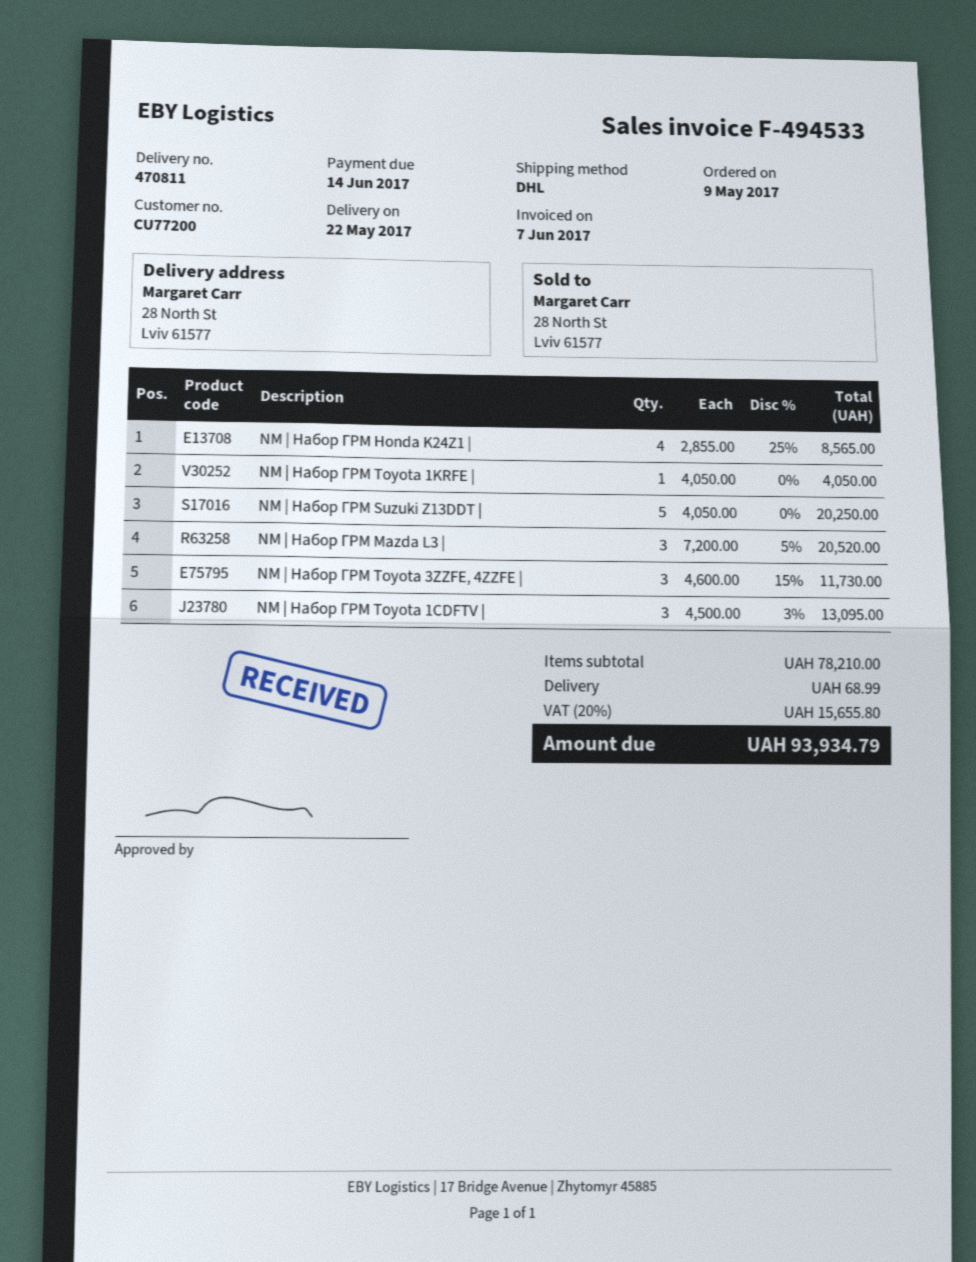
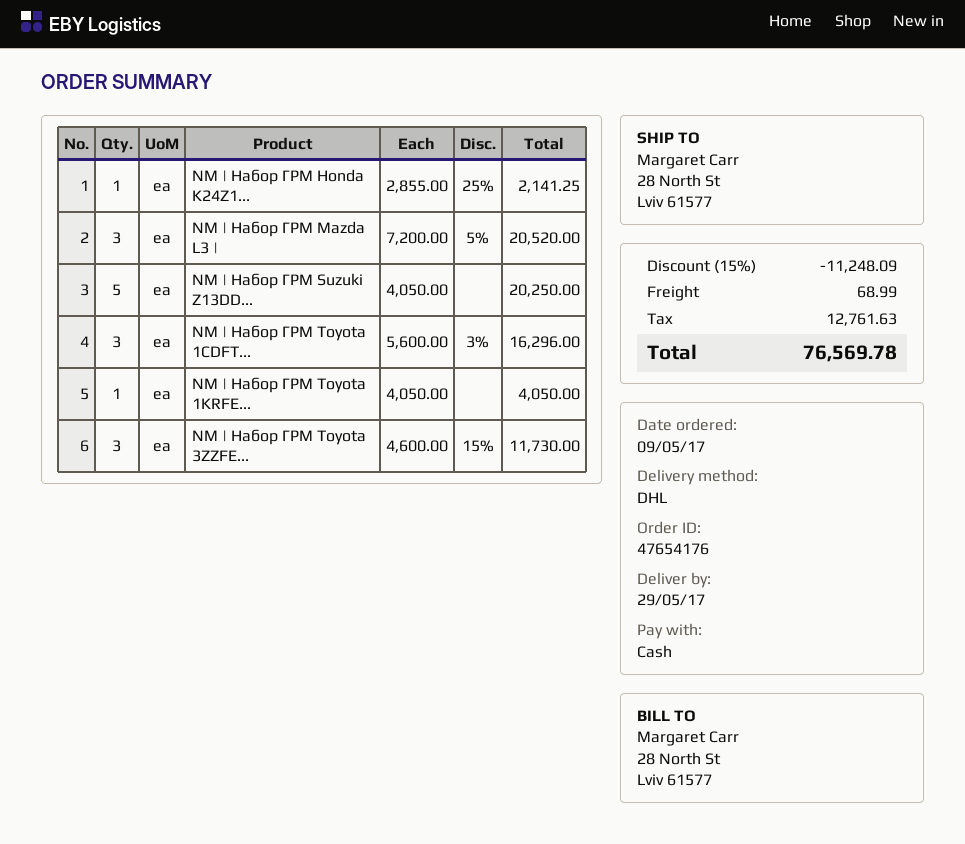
delivery date: 2017-05-22 -> 2017-05-29
NM | Набор ГРМ Honda K24Z1 |: 4 x 2855.00 - 25% = 8565.00 -> 1 x 2855.00 - 25% = 2141.25
NM | Набор ГРМ Toyota 1CDFTV |: 3 x 4500.00 - 3% = 13095.00 -> 3 x 5600.00 - 3% = 16296.00
discount: none -> 15% = 11248.09
tax: 15655.80 -> 12761.63
total: 93934.79 -> 76569.78

